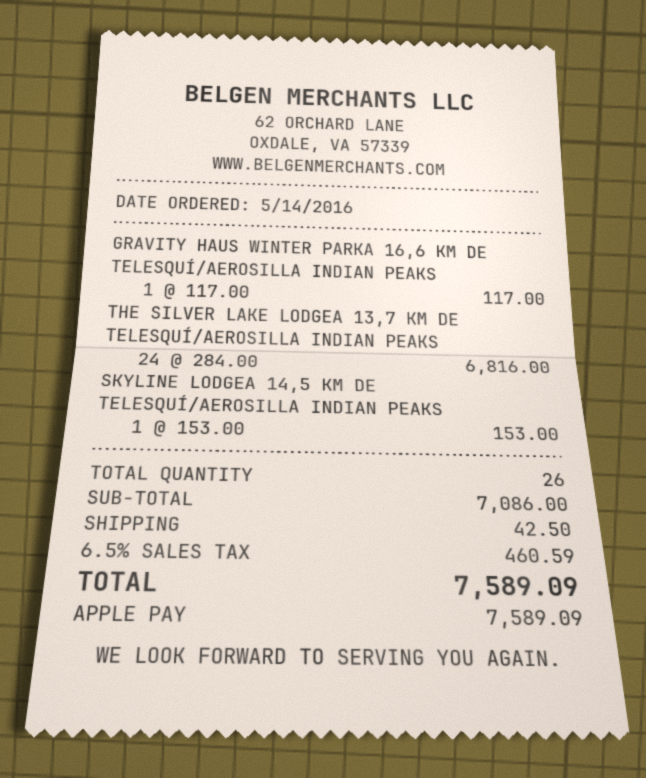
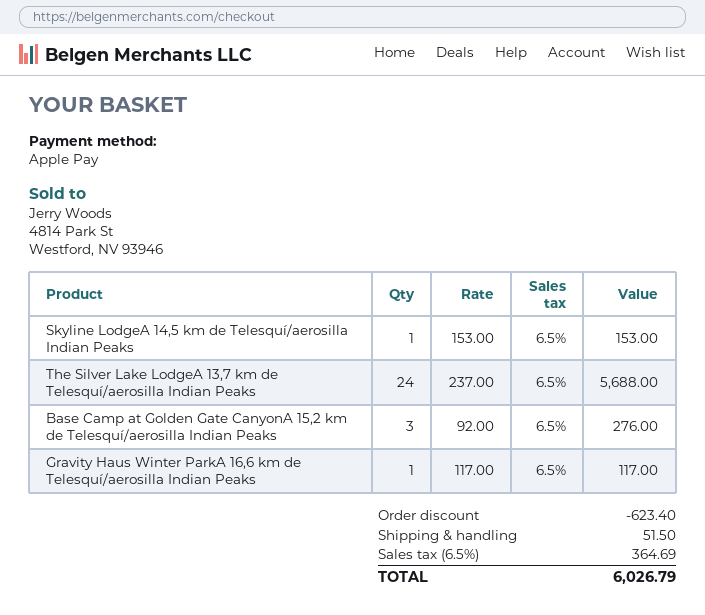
THE SILVER LAKE LODGEA 13,7 KM DE TELESQUÍ/AEROSILLA INDIAN PEAKS: 24 x 284.00 = 6816.00 -> 24 x 237.00 = 5688.00
Base Camp at Golden Gate CanyonA 15,2 km de Telesquí/aerosilla Indian Peaks: none -> 3 x 92.00 = 276.00
discount: none -> 623.40
shipping: 42.50 -> 51.50
tax: 6.5% = 460.59 -> 6.5% = 364.69
total: 7589.09 -> 6026.79

